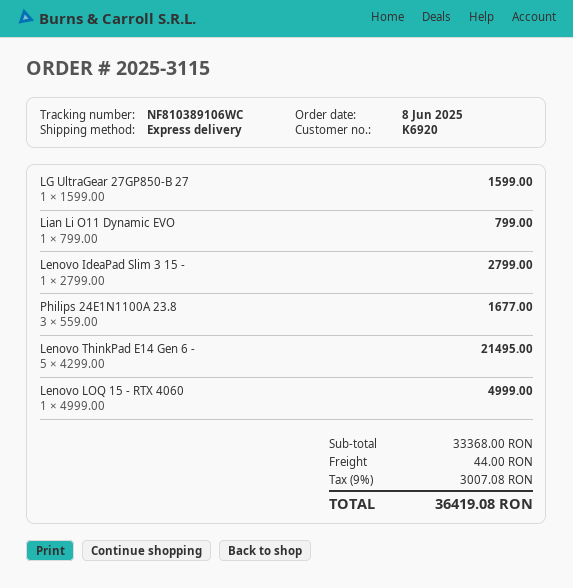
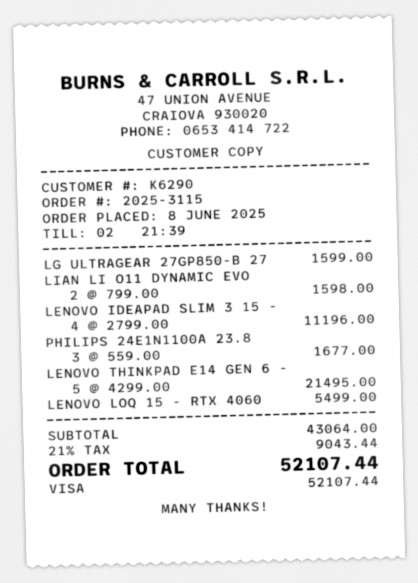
customer number: K6920 -> K6290
Lian Li O11 Dynamic EVO: 1 x 799.00 = 799.00 -> 2 x 799.00 = 1598.00
Lenovo IdeaPad Slim 3 15 -: 1 x 2799.00 = 2799.00 -> 4 x 2799.00 = 11196.00
Lenovo LOQ 15 - RTX 4060: 1 x 4999.00 = 4999.00 -> 1 x 5499.00 = 5499.00
subtotal: 33368.00 -> 43064.00
shipping: 44.00 -> none
tax: 9% = 3007.08 -> 21% = 9043.44
total: 36419.08 -> 52107.44

